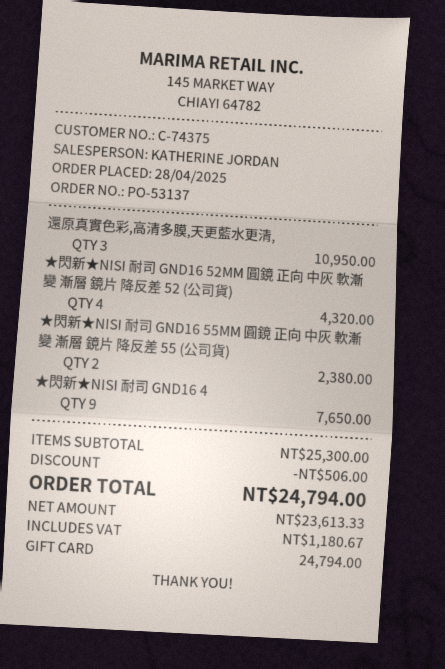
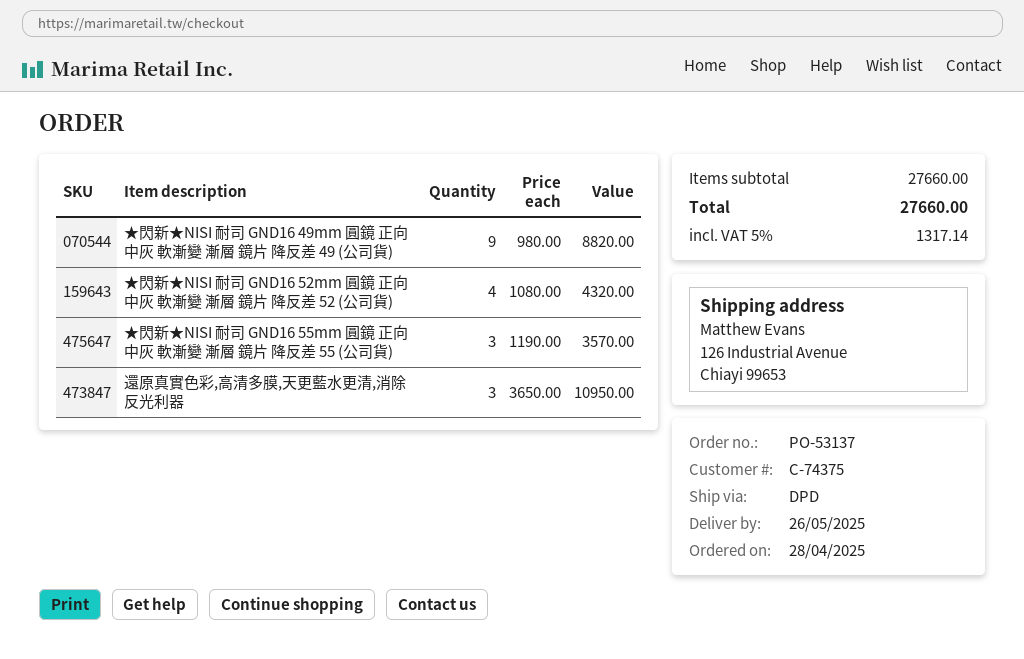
★閃新★NISI 耐司 GND16 55MM 圓鏡 正向 中灰 軟漸變 漸層 鏡片 降反差 55 (公司貨): 2 for 2380.00 -> 3 for 3570.00
★閃新★NISI 耐司 GND16 4: 9 for 7650.00 -> 9 for 8820.00
subtotal: 25300.00 -> 27660.00
discount: 506.00 -> none
tax: 1180.67 -> 1317.14
total: 24794.00 -> 27660.00

